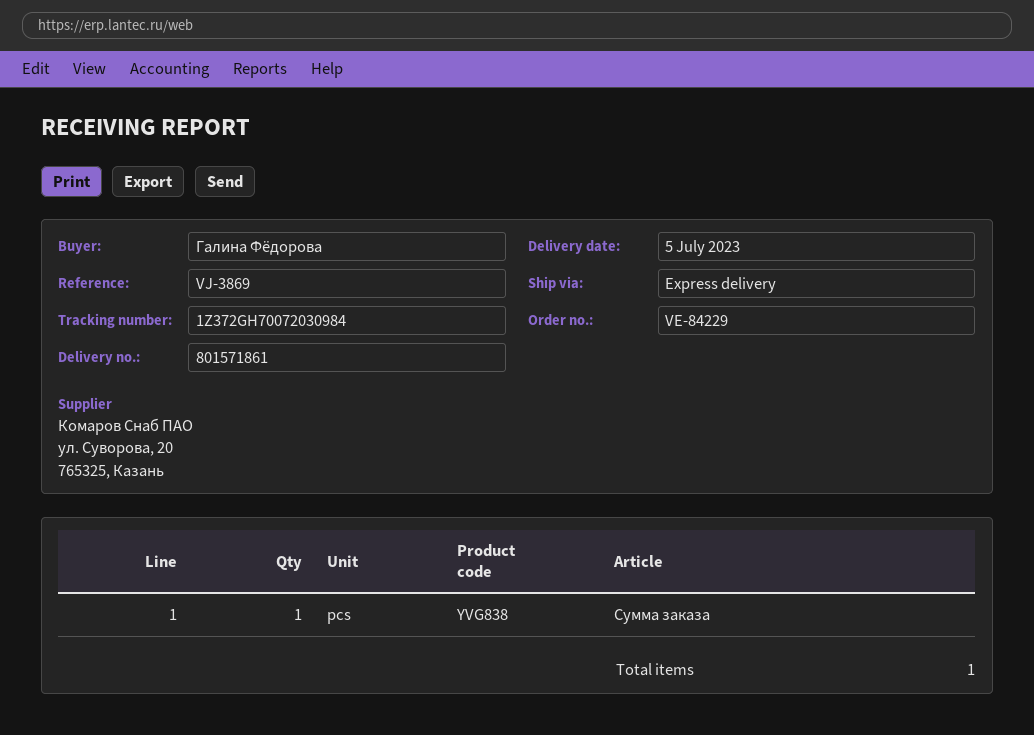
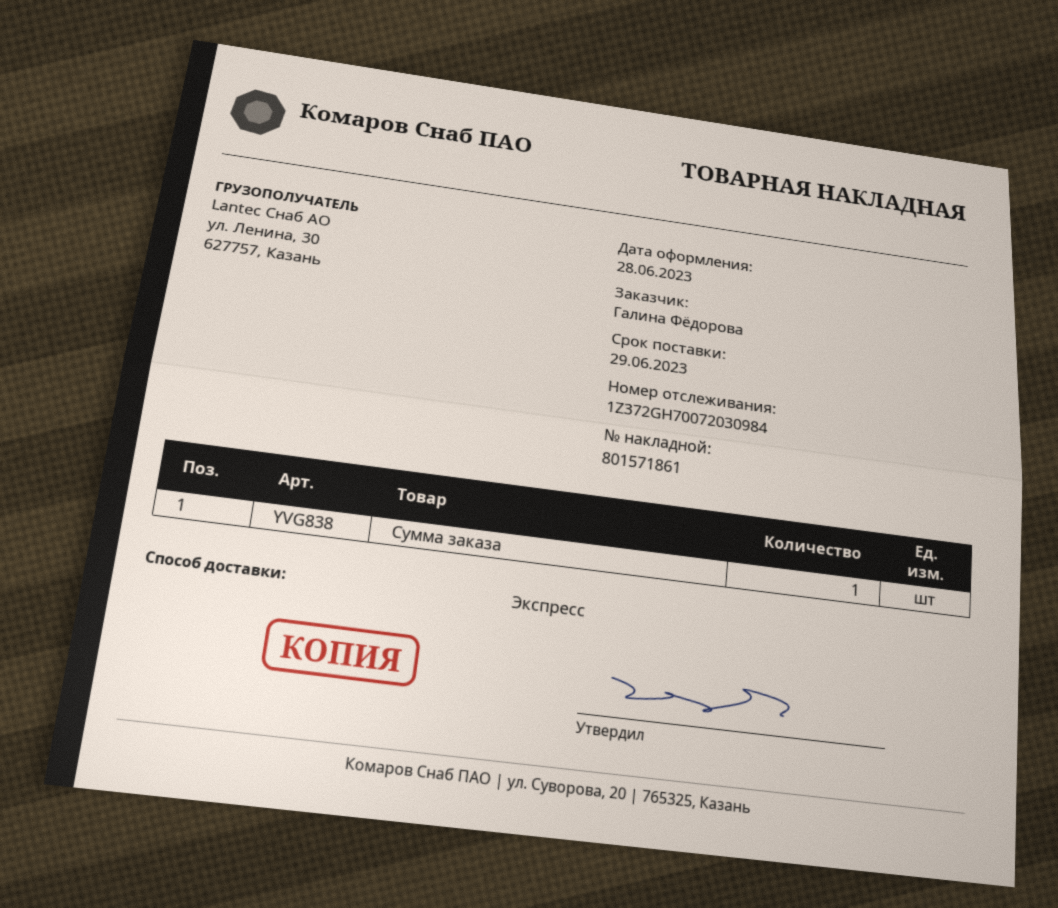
delivery date: 2023-07-05 -> 2023-06-29

